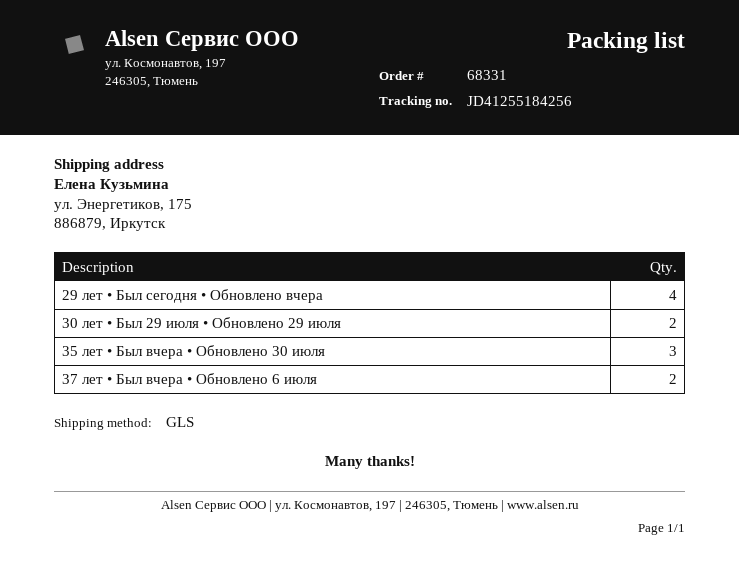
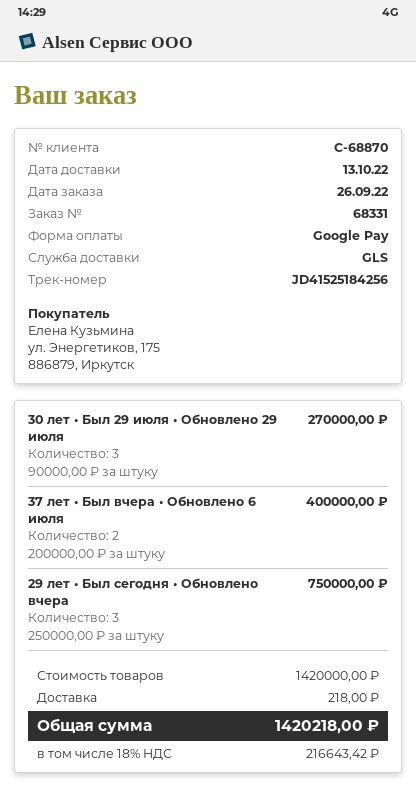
tracking number: JD41255184256 -> JD41525184256
29 лет • Был сегодня • Обновлено вчера: 4 -> 3
30 лет • Был 29 июля • Обновлено 29 июля: 2 -> 3
35 лет • Был вчера • Обновлено 30 июля: 3 -> none

